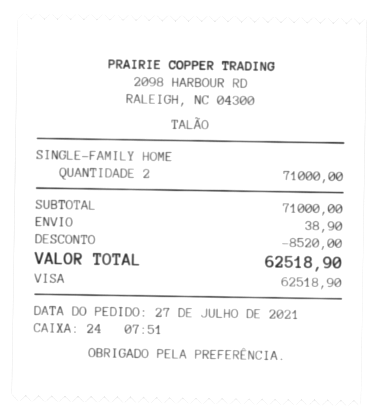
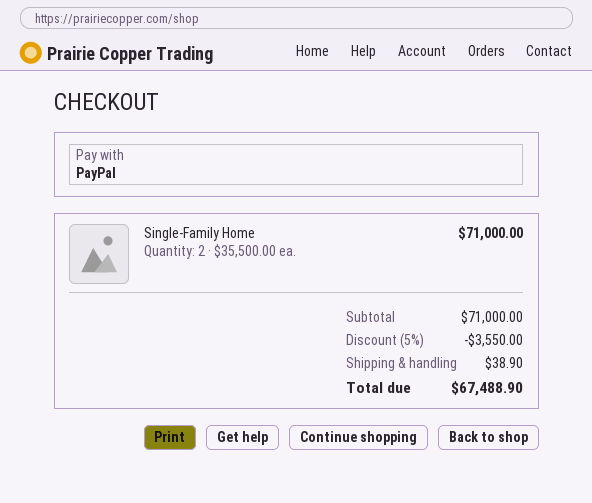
payment method: Visa -> PayPal
discount: 8520.00 -> 3550.00
total: 62518.90 -> 67488.90

